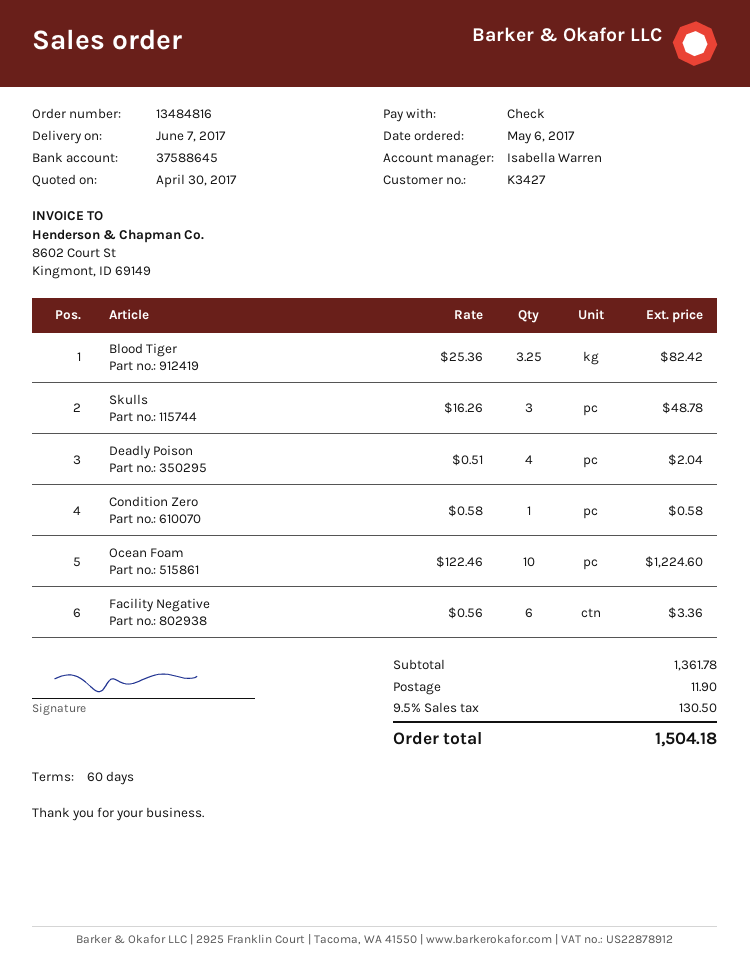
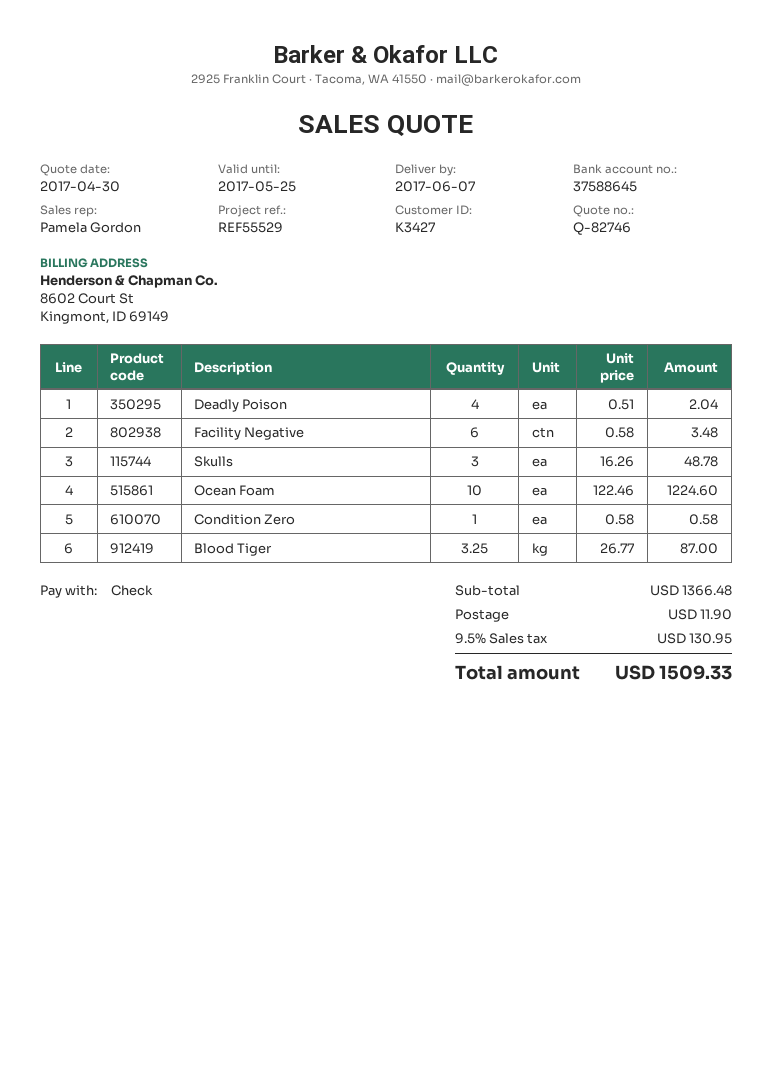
sales rep: Isabella Warren -> Pamela Gordon
Blood Tiger: 3.25 x 25.36 = 82.42 -> 3.25 x 26.77 = 87.00
Facility Negative: 6 x 0.56 = 3.36 -> 6 x 0.58 = 3.48
subtotal: 1361.78 -> 1366.48
tax: 9.5% = 130.50 -> 9.5% = 130.95
total: 1504.18 -> 1509.33

